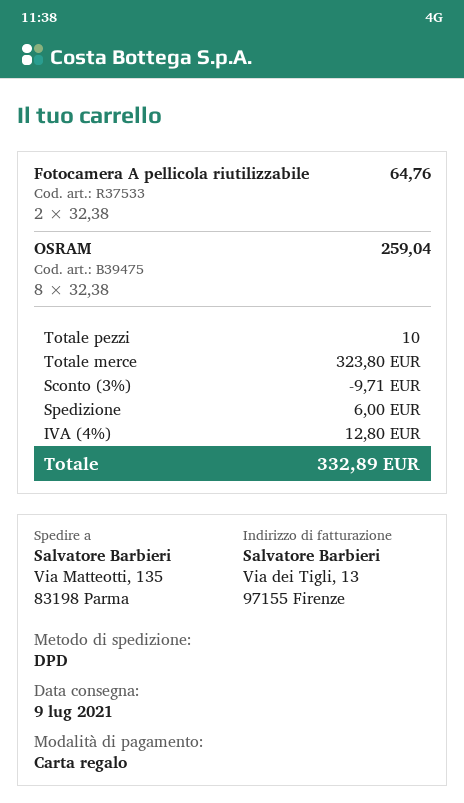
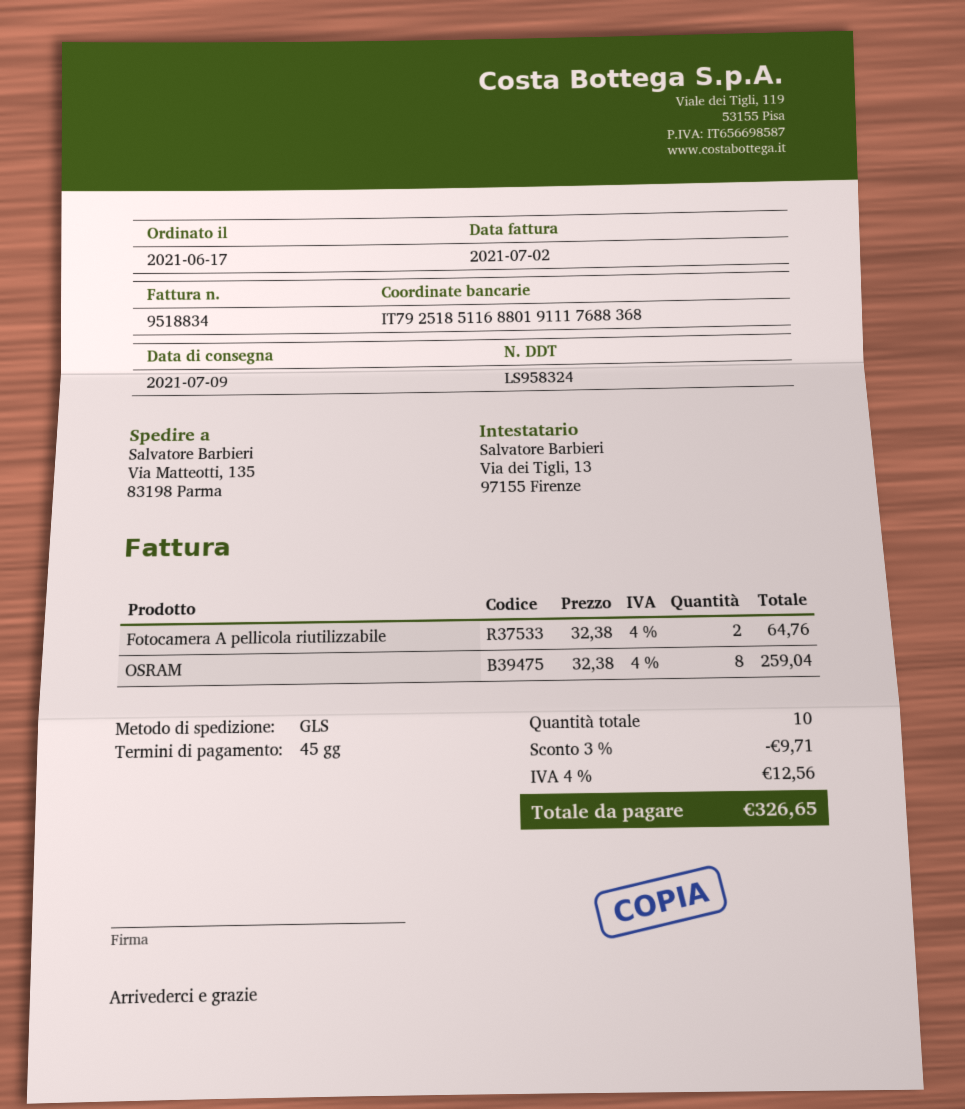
shipping method: DPD -> GLS
shipping: 6.00 -> none
tax: 4% = 12.80 -> 4% = 12.56
total: 332.89 -> 326.65

